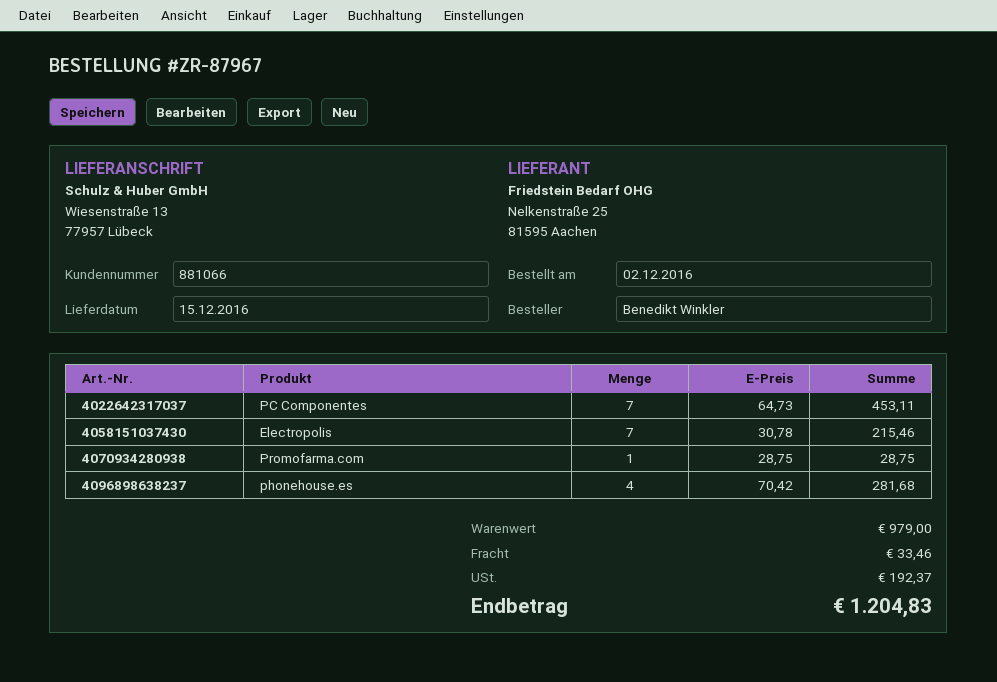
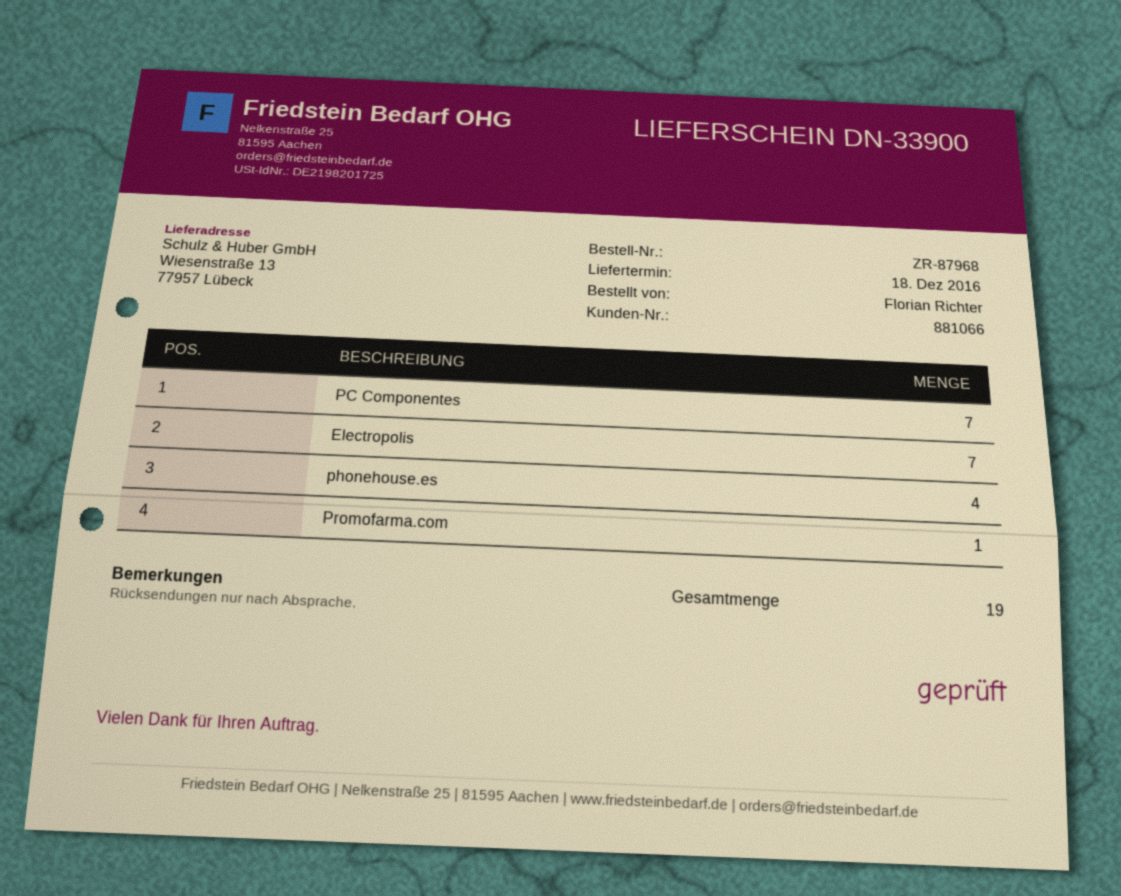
order number: ZR-87967 -> ZR-87968
delivery date: 2016-12-15 -> 2016-12-18
ordered by: Benedikt Winkler -> Florian Richter

